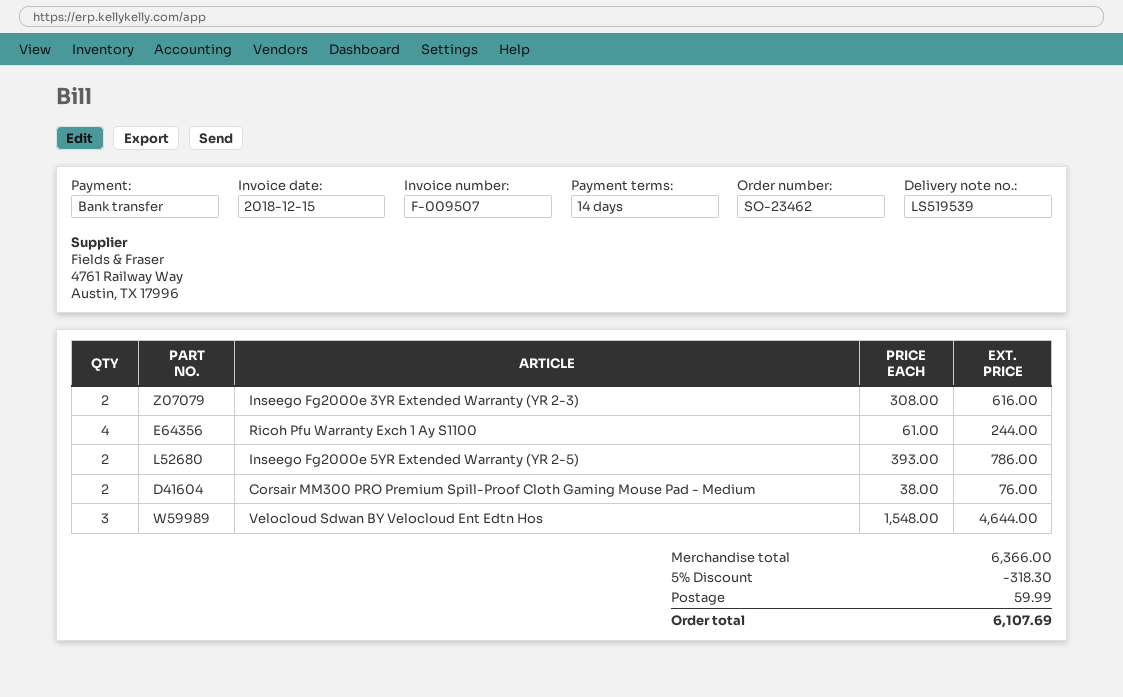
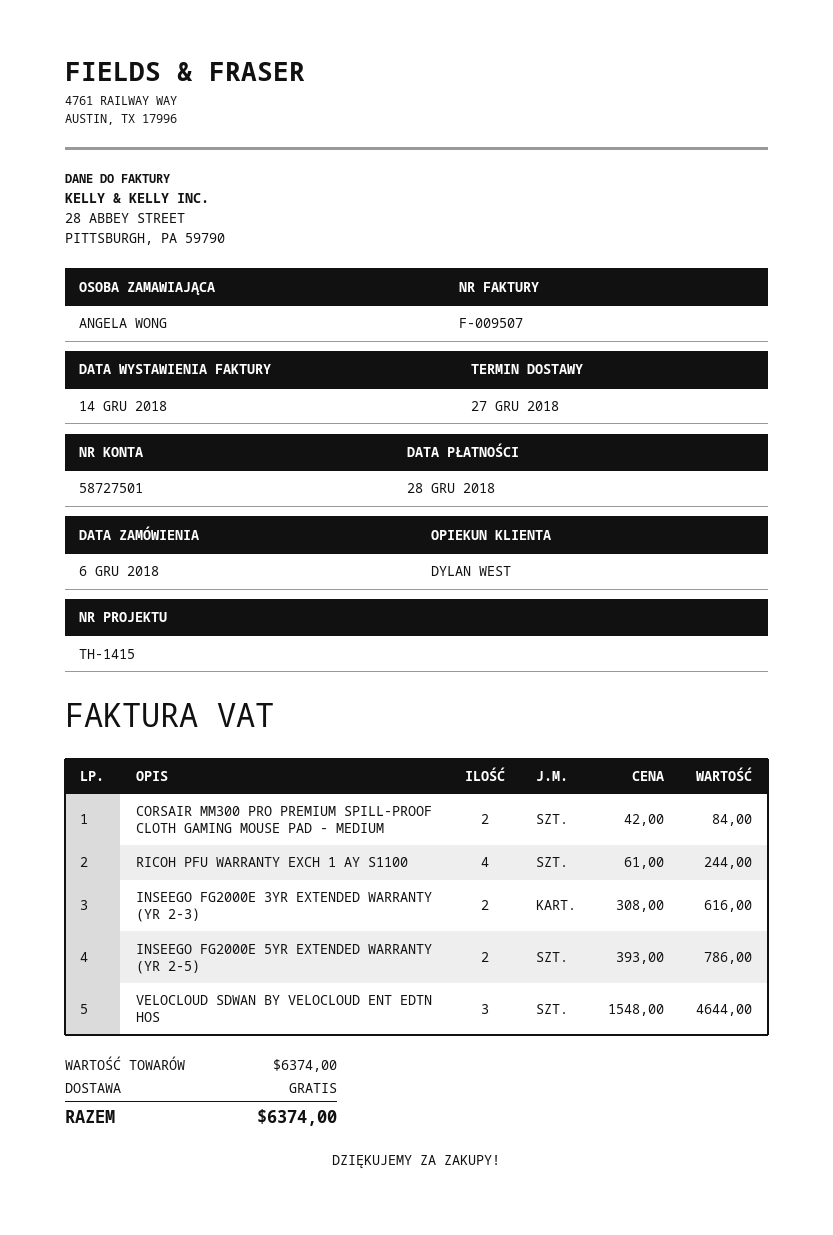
invoice date: 2018-12-15 -> 2018-12-14
Corsair MM300 PRO Premium Spill-Proof Cloth Gaming Mouse Pad - Medium: 2 x 38.00 = 76.00 -> 2 x 42.00 = 84.00
subtotal: 6366.00 -> 6374.00
discount: 5% = 318.30 -> none
shipping: 59.99 -> 0.00
total: 6107.69 -> 6374.00

